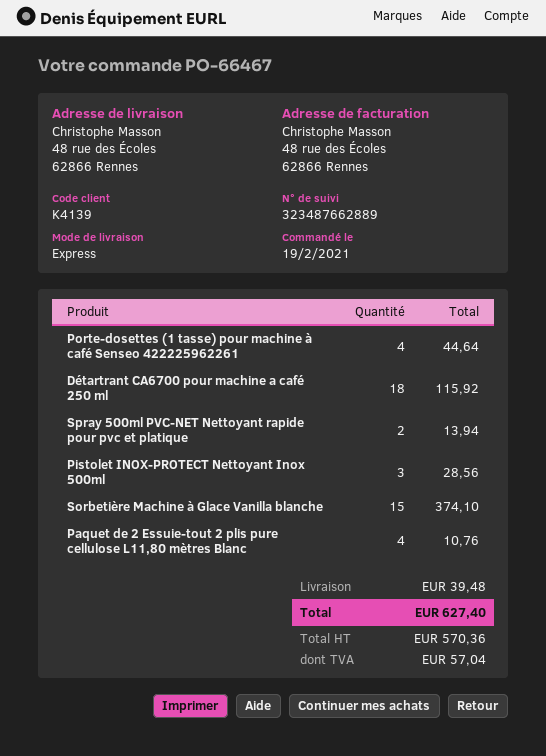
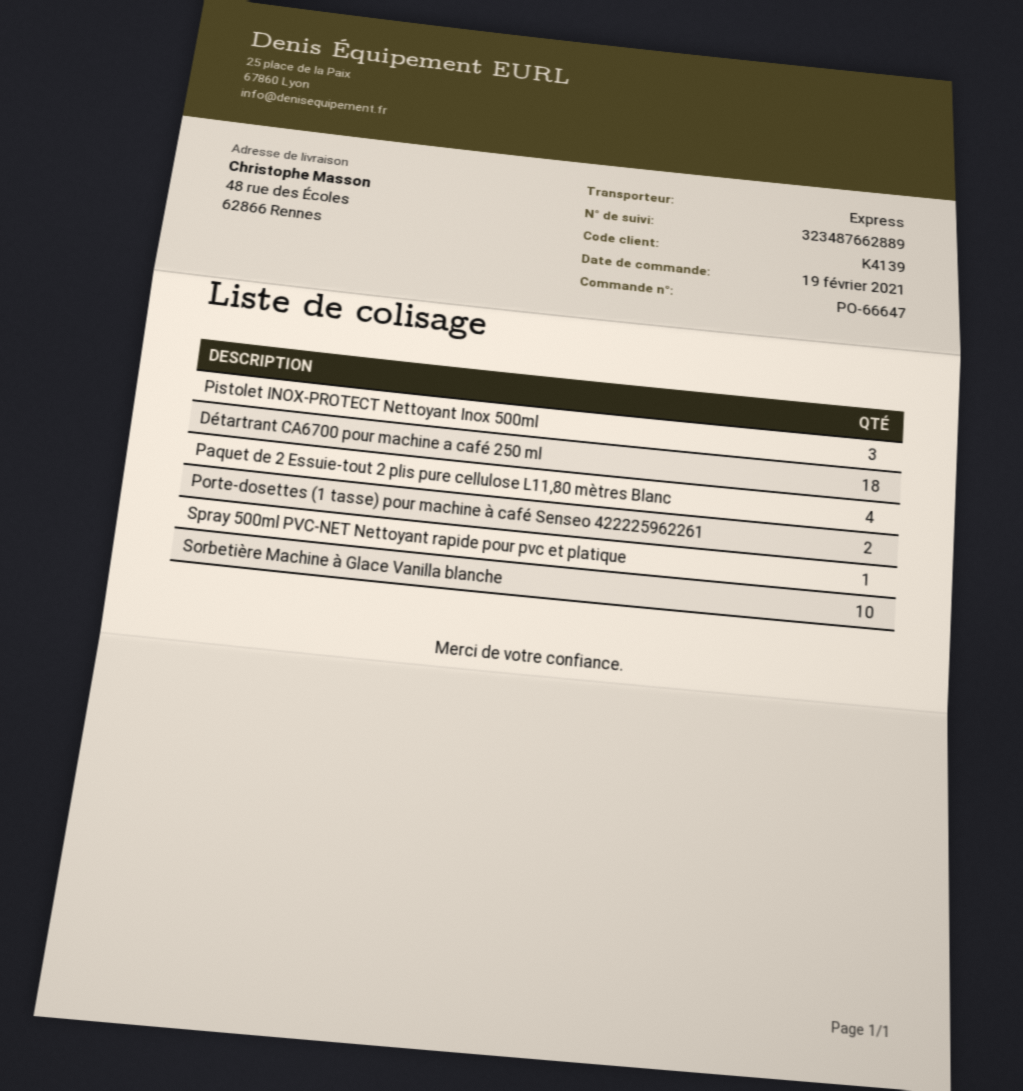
order number: PO-66467 -> PO-66647
Porte-dosettes (1 tasse) pour machine à café Senseo 422225962261: 4 -> 2
Spray 500ml PVC-NET Nettoyant rapide pour pvc et platique: 2 -> 1
Sorbetière Machine à Glace Vanilla blanche: 15 -> 10

